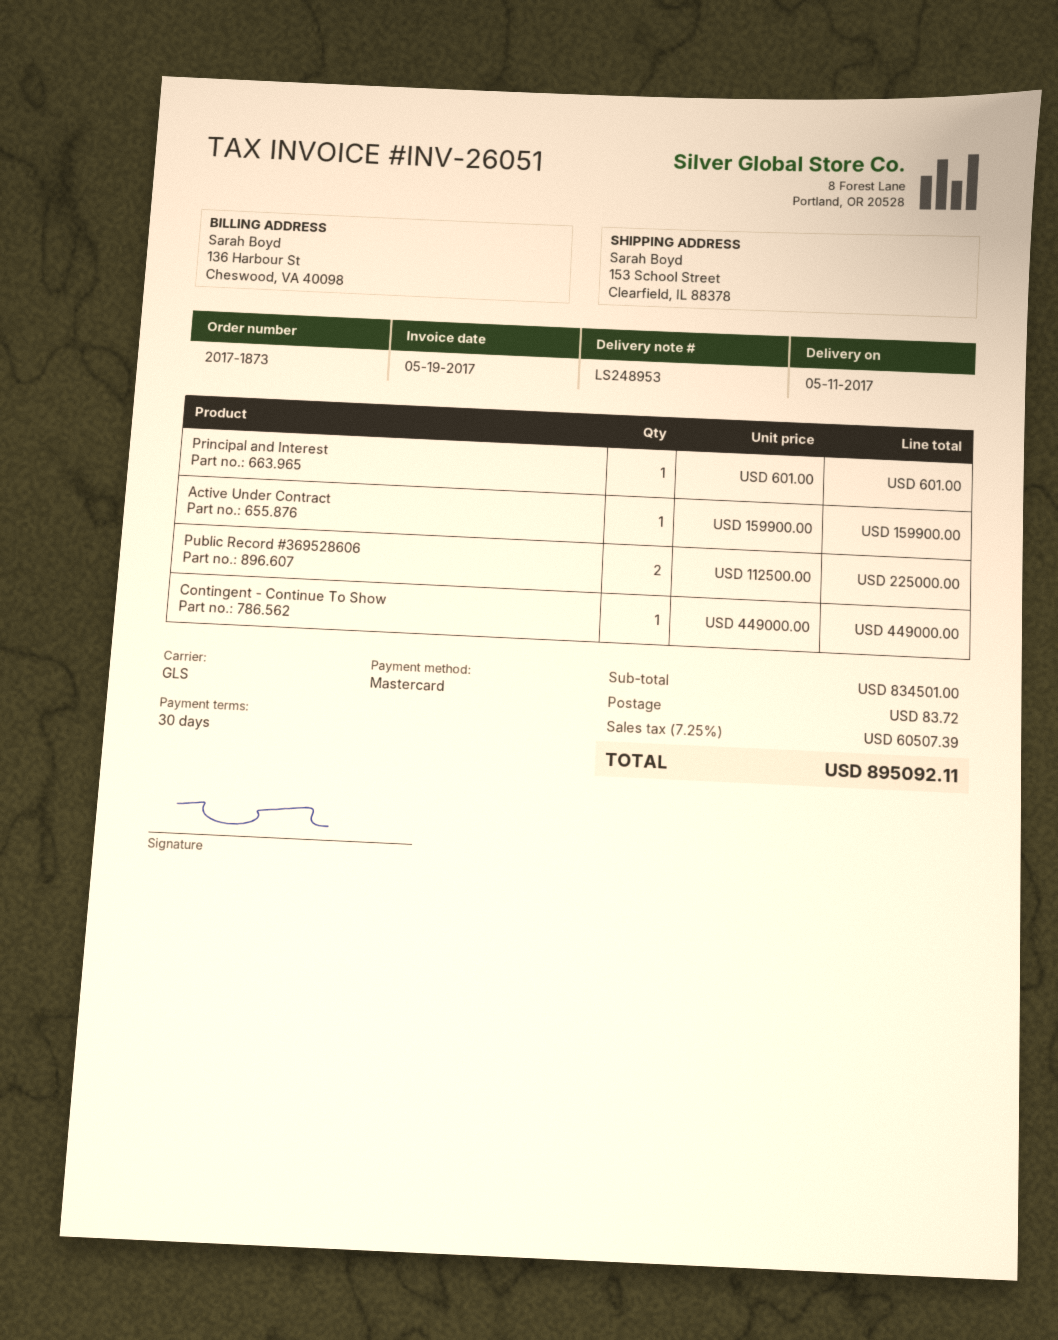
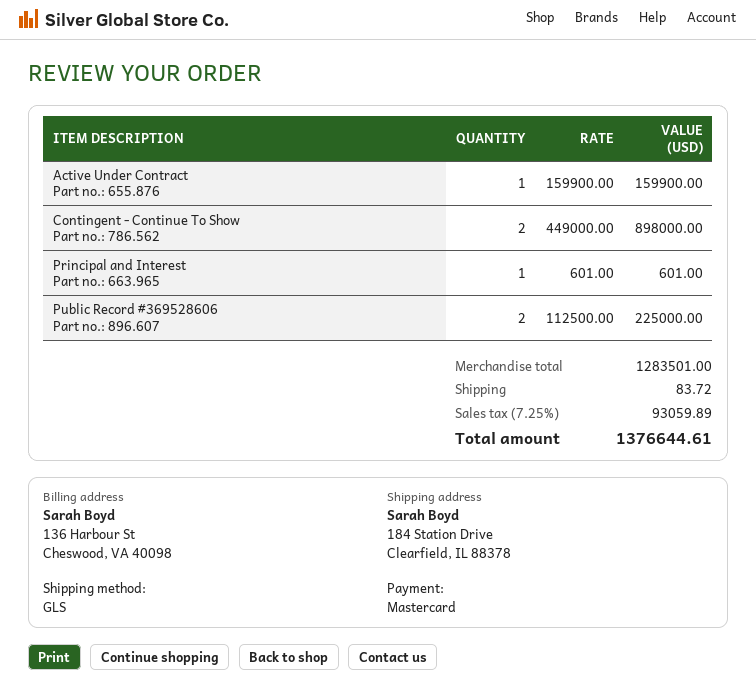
ship to: 153 School Street, Clearfield, IL 88378 -> 184 Station Drive, Clearfield, IL 88378
Contingent - Continue To Show: 1 x 449000.00 = 449000.00 -> 2 x 449000.00 = 898000.00
subtotal: 834501.00 -> 1283501.00
tax: 7.25% = 60507.39 -> 7.25% = 93059.89
total: 895092.11 -> 1376644.61

